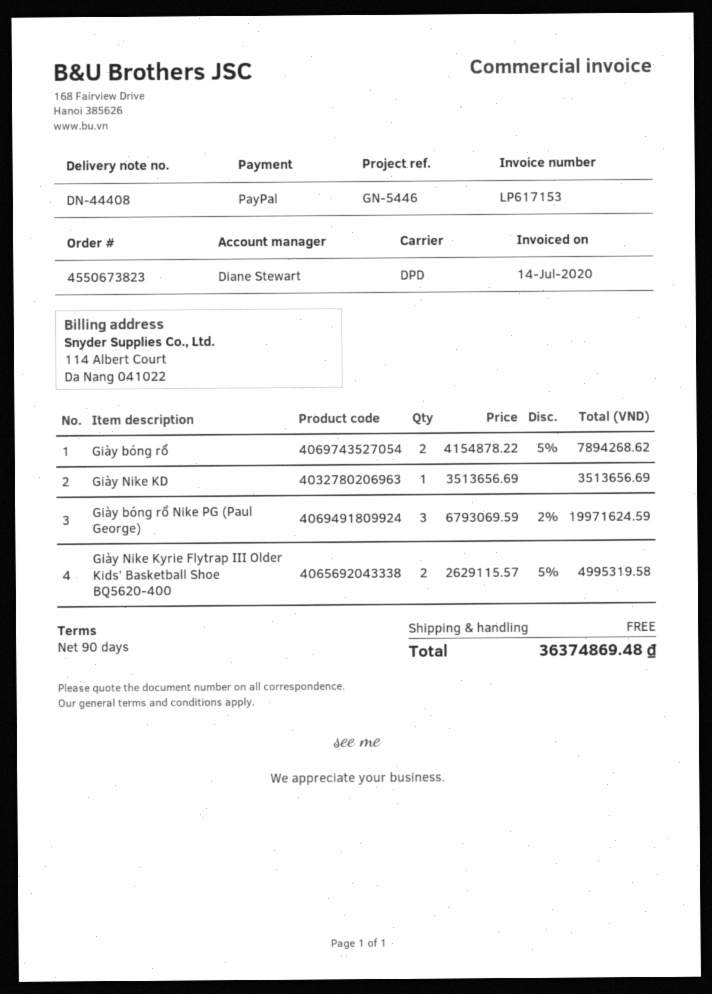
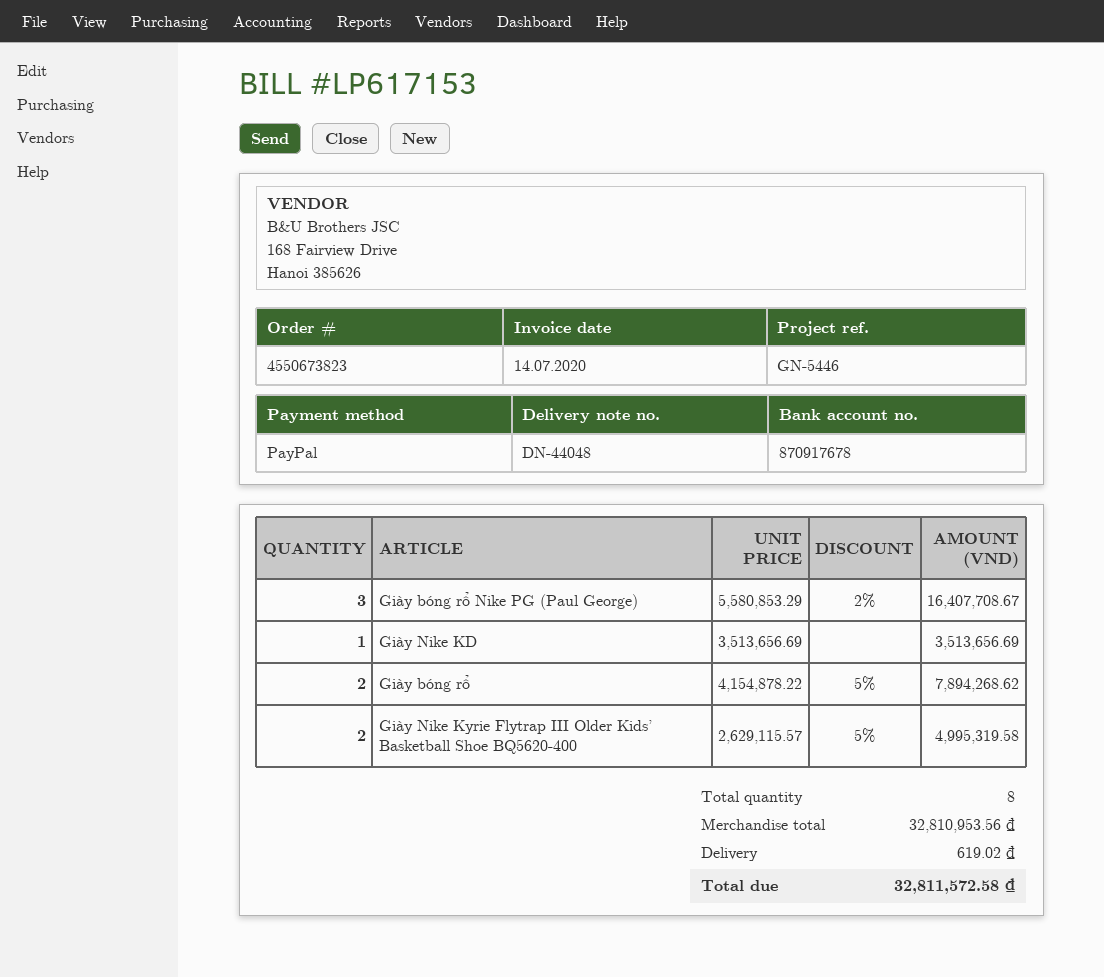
delivery note number: DN-44408 -> DN-44048
Giày bóng rổ Nike PG (Paul George): 3 x 6793069.59 - 2% = 19971624.59 -> 3 x 5580853.29 - 2% = 16407708.67
shipping: 0.00 -> 619.02
total: 36374869.48 -> 32811572.58

